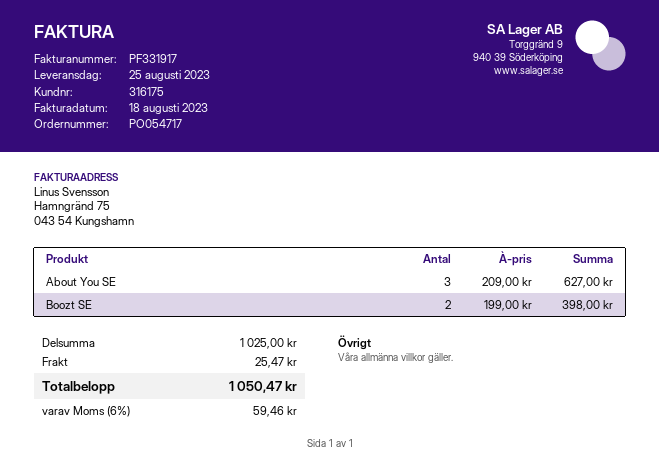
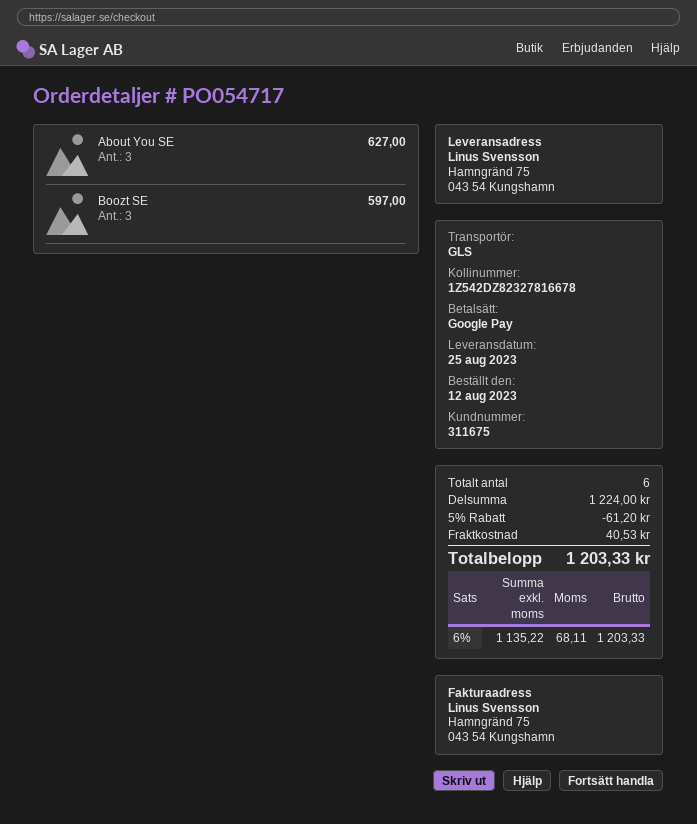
customer number: 316175 -> 311675
Boozt SE: 2 for 398.00 -> 3 for 597.00
subtotal: 1025.00 -> 1224.00
discount: none -> 5% = 61.20
shipping: 25.47 -> 40.53
tax: 6% = 59.46 -> 6% = 68.11
total: 1050.47 -> 1203.33

